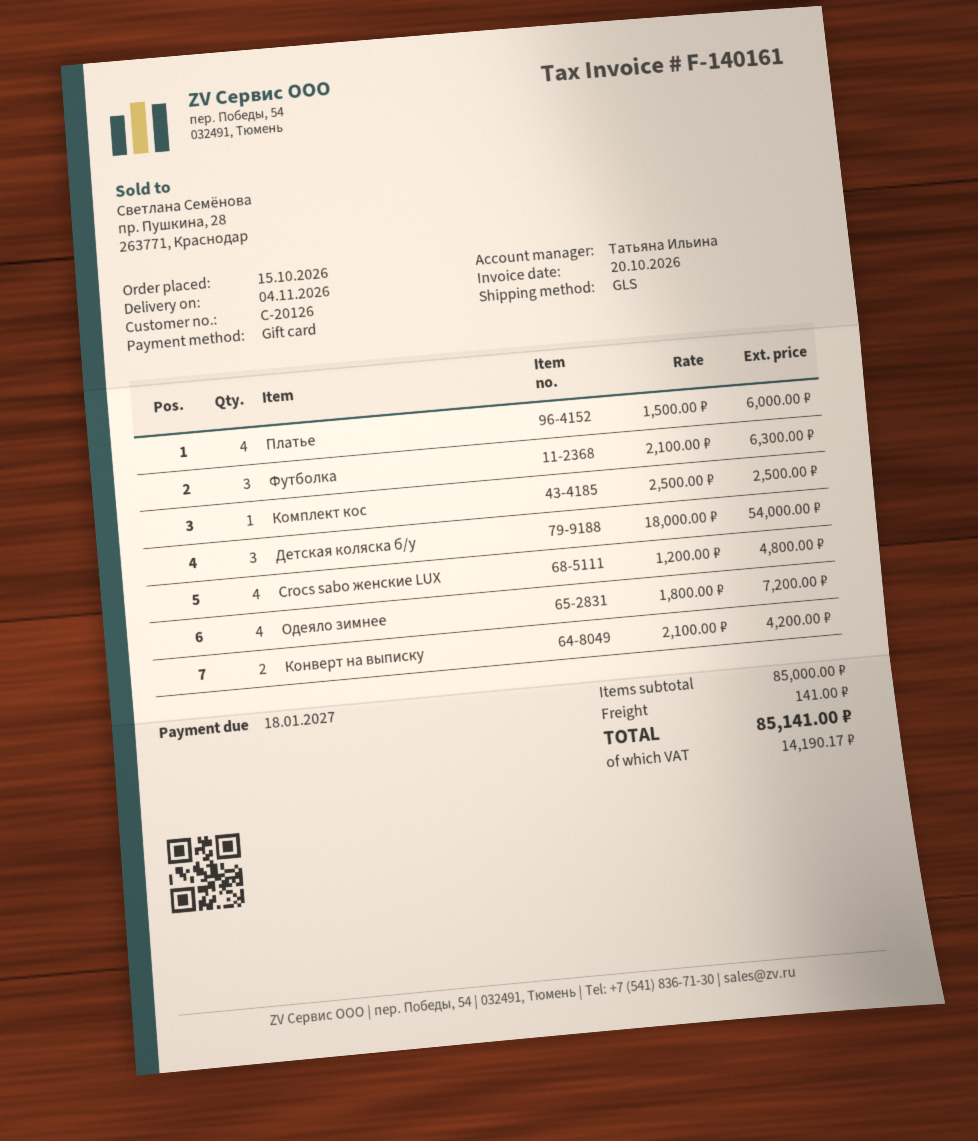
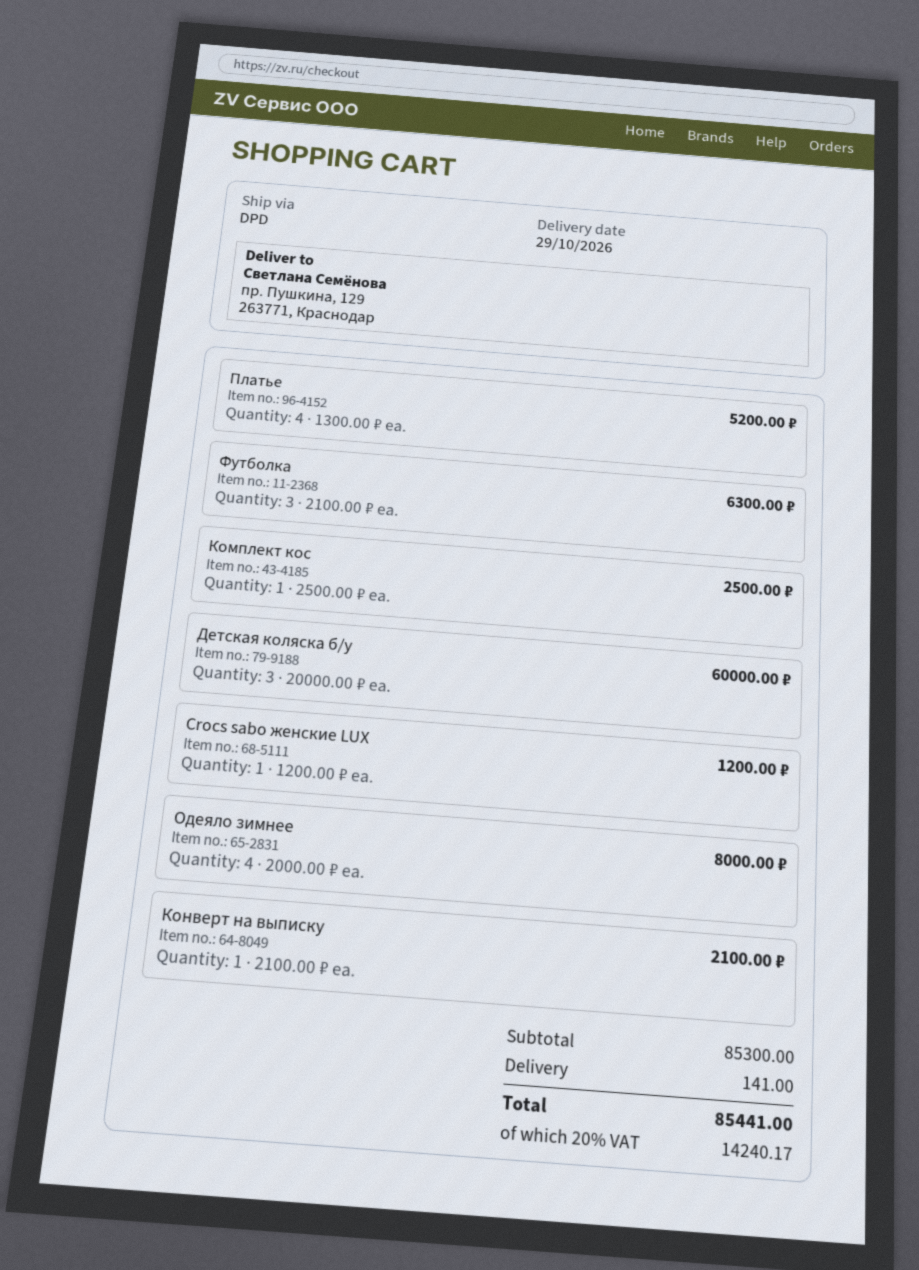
delivery date: 2026-11-04 -> 2026-10-29
shipping method: GLS -> DPD
Платье: 4 x 1500.00 = 6000.00 -> 4 x 1300.00 = 5200.00
Детская коляска б/у: 3 x 18000.00 = 54000.00 -> 3 x 20000.00 = 60000.00
Crocs sabo женские LUX: 4 x 1200.00 = 4800.00 -> 1 x 1200.00 = 1200.00
Одеяло зимнее: 4 x 1800.00 = 7200.00 -> 4 x 2000.00 = 8000.00
Конверт на выписку: 2 x 2100.00 = 4200.00 -> 1 x 2100.00 = 2100.00
subtotal: 85000.00 -> 85300.00
tax: 14190.17 -> 14240.17
total: 85141.00 -> 85441.00

